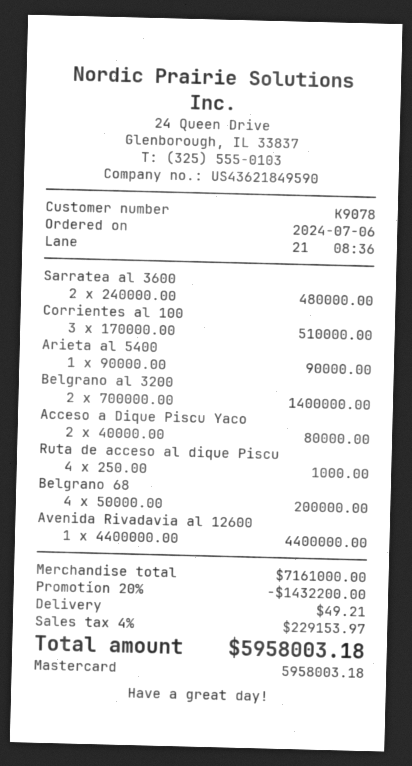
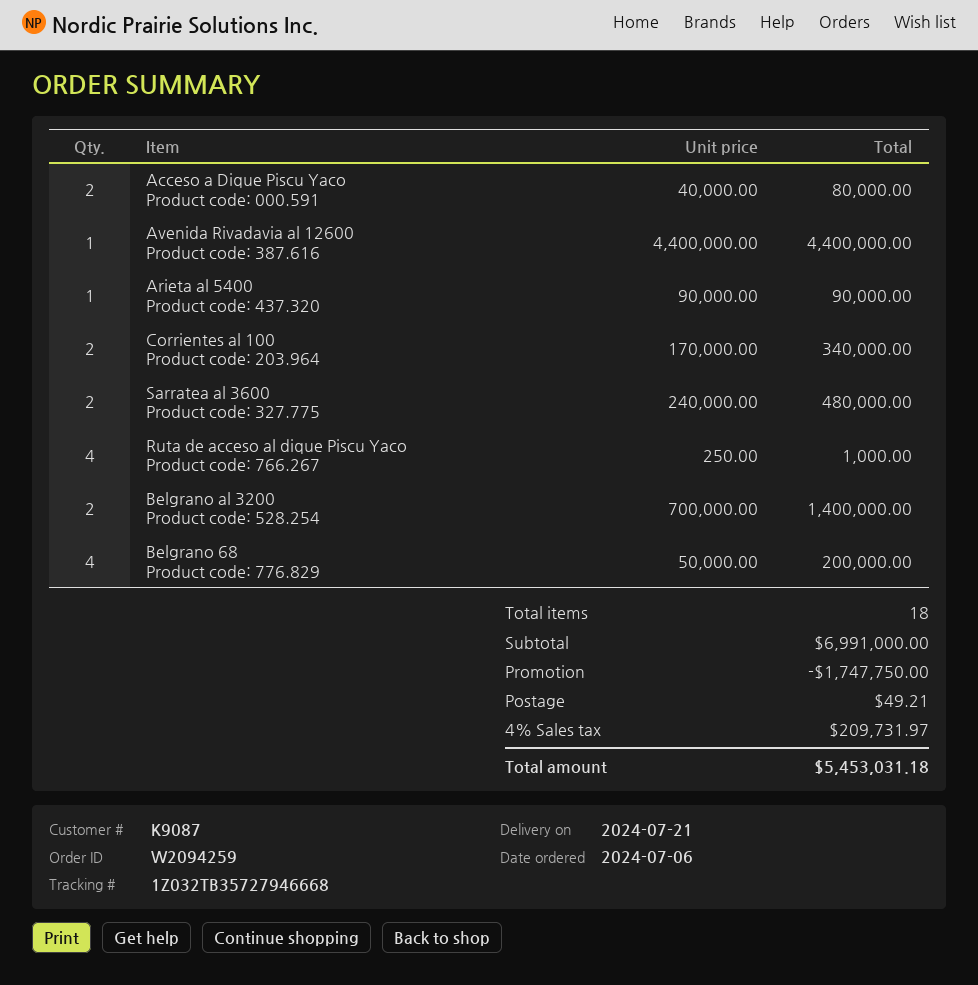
customer number: K9078 -> K9087
Corrientes al 100: 3 x 170000.00 = 510000.00 -> 2 x 170000.00 = 340000.00
subtotal: 7161000.00 -> 6991000.00
discount: 1432200.00 -> 1747750.00
tax: 4% = 229153.97 -> 4% = 209731.97
total: 5958003.18 -> 5453031.18

